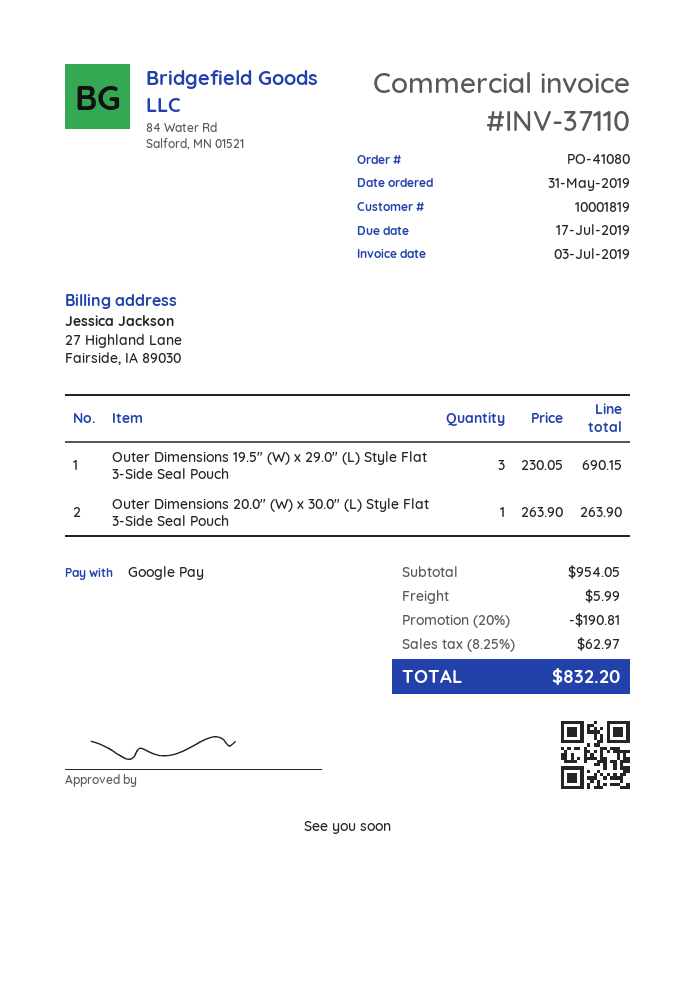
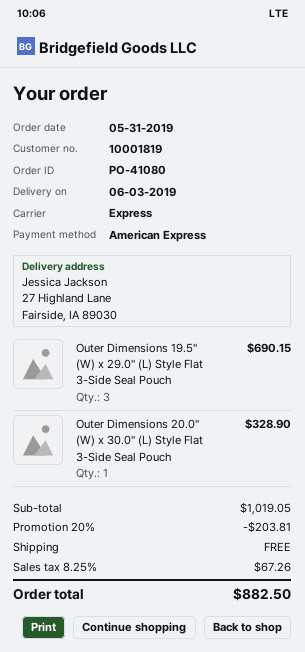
payment method: Google Pay -> American Express
Outer Dimensions 20.0" (W) x 30.0" (L) Style Flat 3-Side Seal Pouch: 1 for 263.90 -> 1 for 328.90
subtotal: 954.05 -> 1019.05
discount: 20% = 190.81 -> 20% = 203.81
shipping: 5.99 -> 0.00
tax: 8.25% = 62.97 -> 8.25% = 67.26
total: 832.20 -> 882.50

